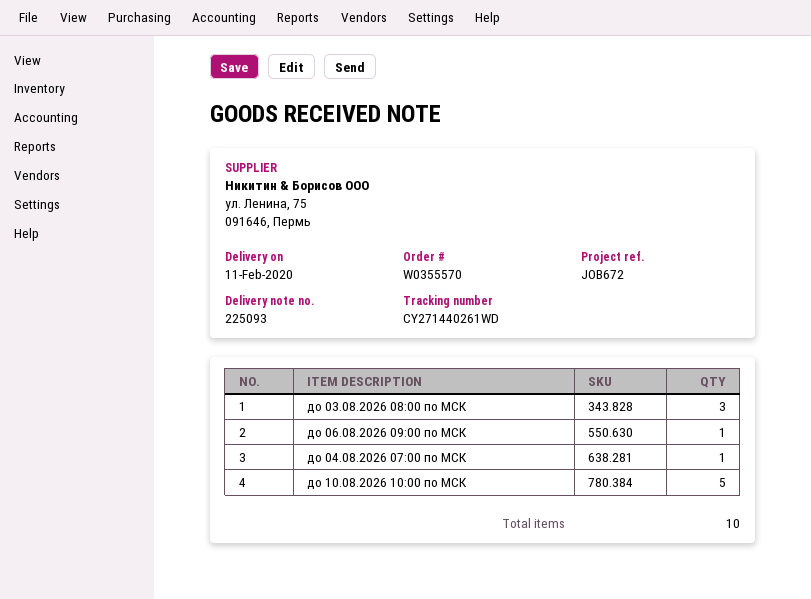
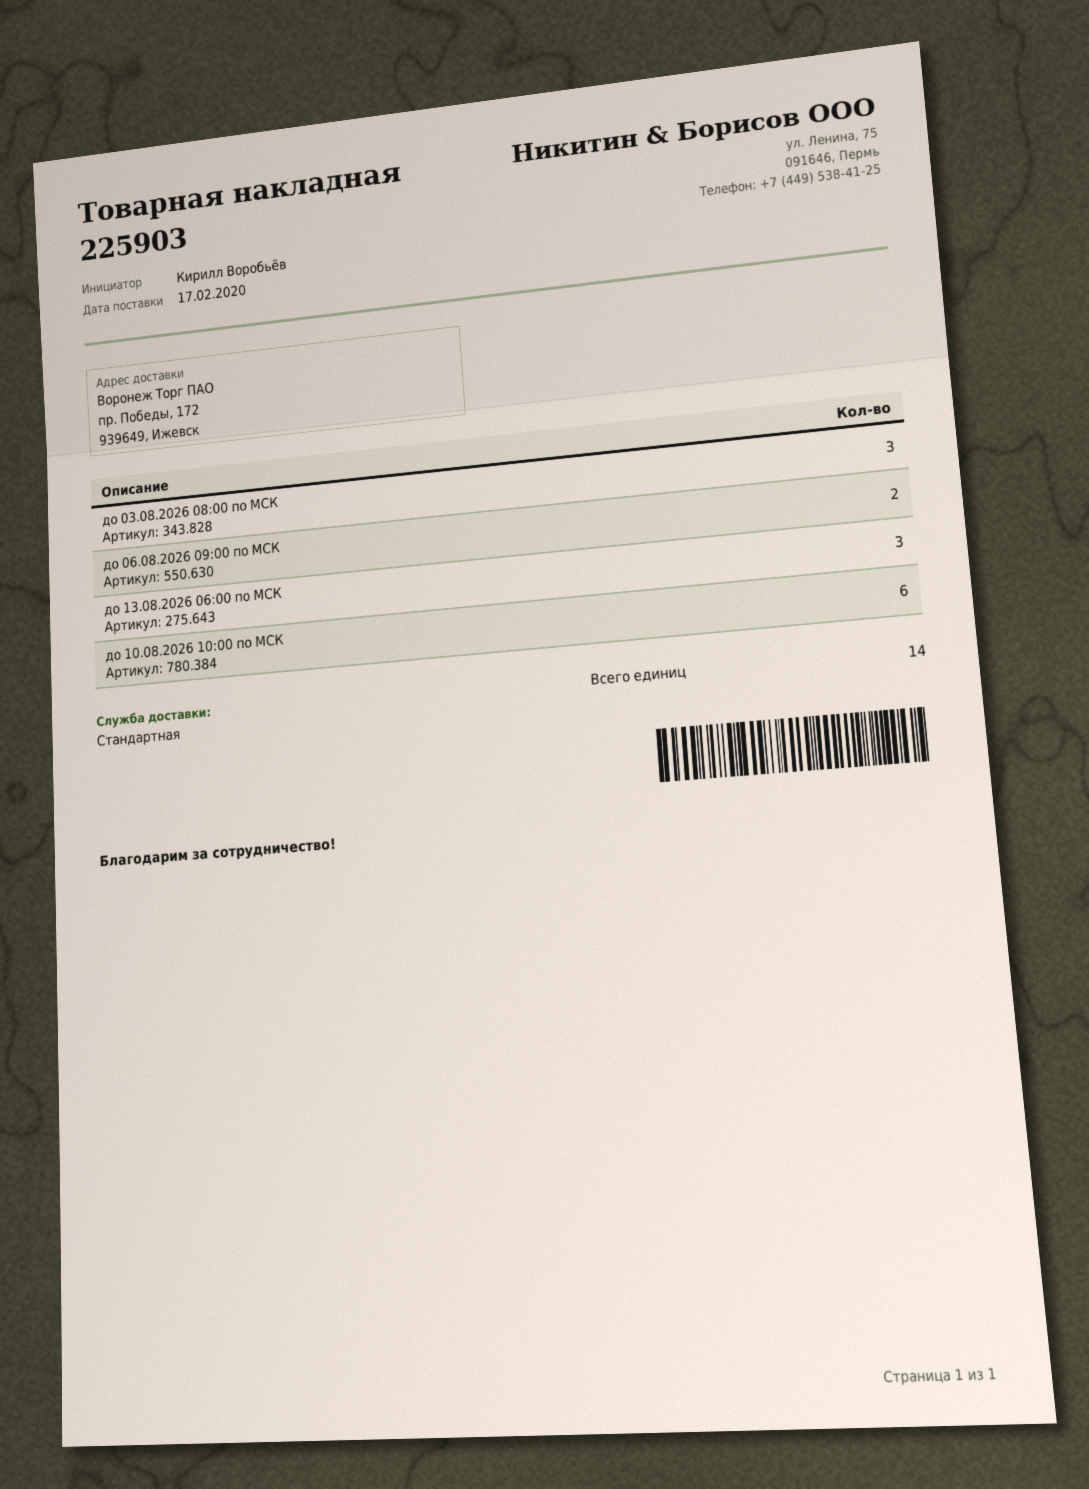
delivery note number: 225093 -> 225903
delivery date: 2020-02-11 -> 2020-02-17
до 06.08.2026 09:00 по МСК: 1 -> 2
до 04.08.2026 07:00 по МСК: 1 -> none
до 10.08.2026 10:00 по МСК: 5 -> 6
до 13.08.2026 06:00 по МСК: none -> 3
total quantity: 10 -> 14

